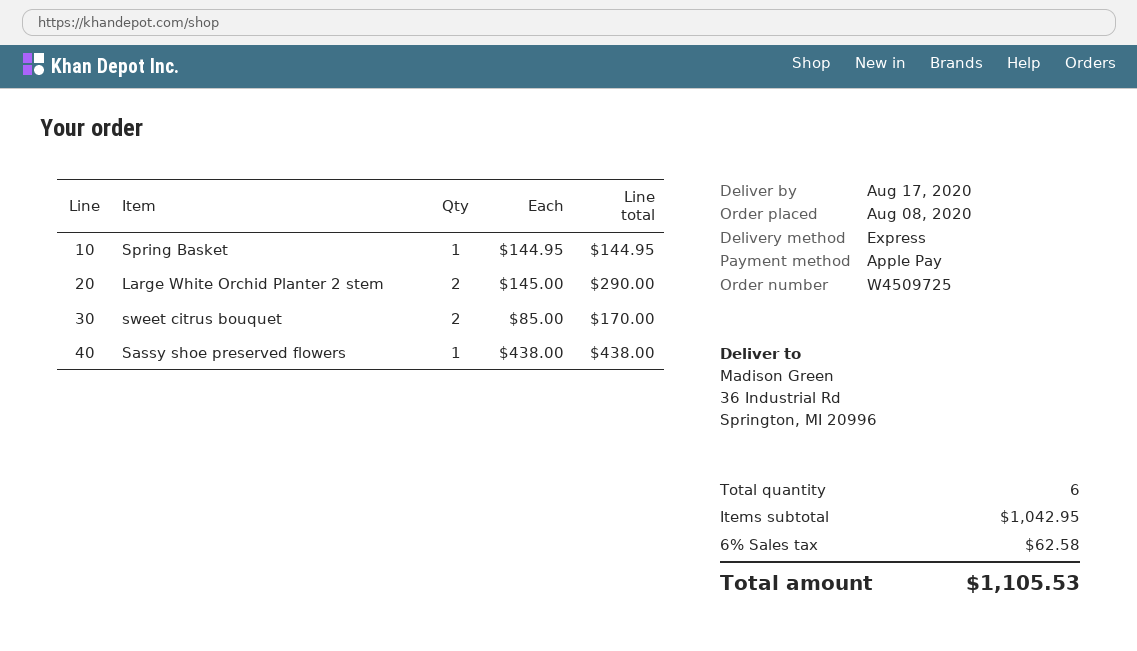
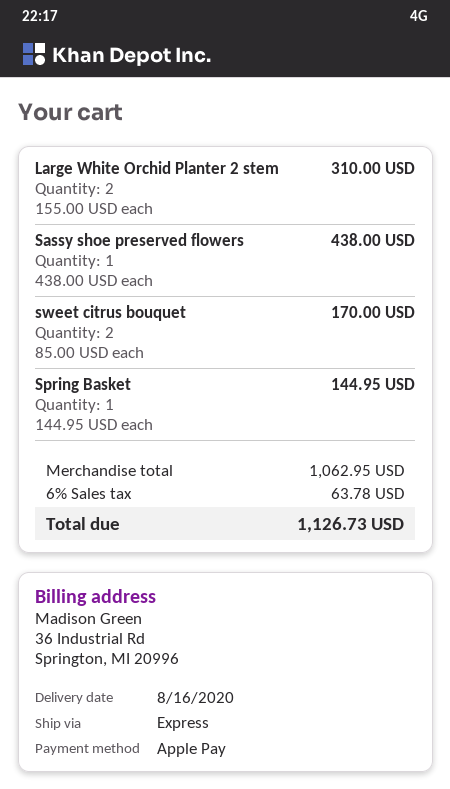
delivery date: 2020-08-17 -> 2020-08-16
Large White Orchid Planter 2 stem: 2 x 145.00 = 290.00 -> 2 x 155.00 = 310.00
subtotal: 1042.95 -> 1062.95
tax: 6% = 62.58 -> 6% = 63.78
total: 1105.53 -> 1126.73

